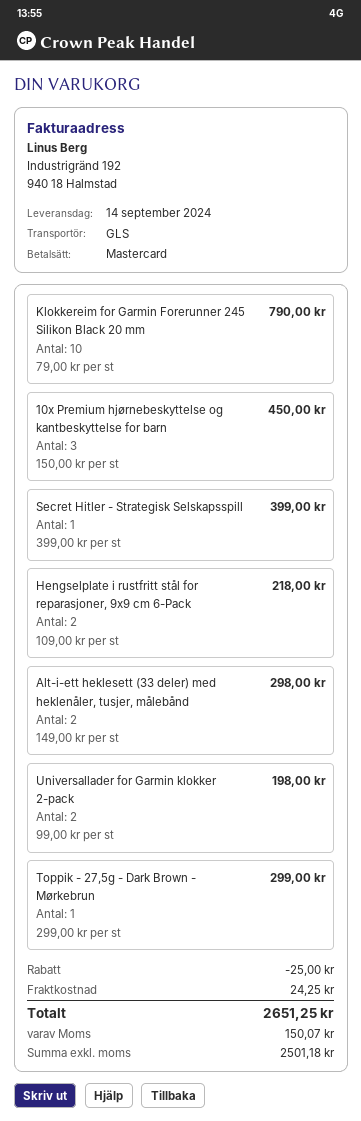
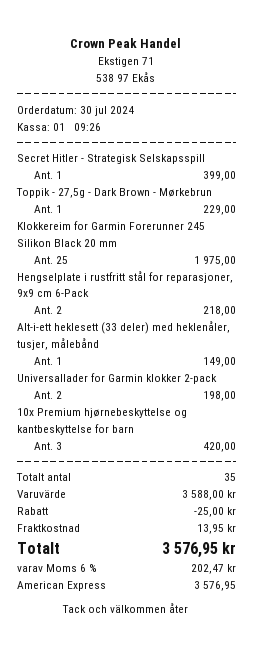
payment method: Mastercard -> American Express
Klokkereim for Garmin Forerunner 245 Silikon Black 20 mm: 10 for 790.00 -> 25 for 1975.00
10x Premium hjørnebeskyttelse og kantbeskyttelse for barn: 3 for 450.00 -> 3 for 420.00
Alt-i-ett heklesett (33 deler) med heklenåler, tusjer, målebånd: 2 for 298.00 -> 1 for 149.00
Toppik - 27,5g - Dark Brown - Mørkebrun: 1 for 299.00 -> 1 for 229.00
shipping: 24.25 -> 13.95
tax: 150.07 -> 202.47
total: 2651.25 -> 3576.95

